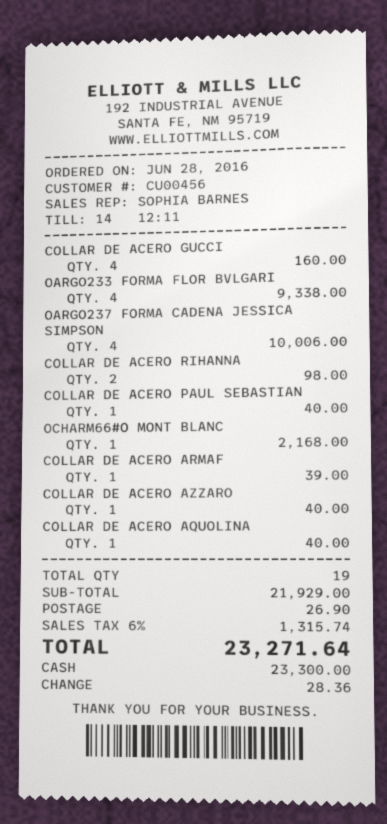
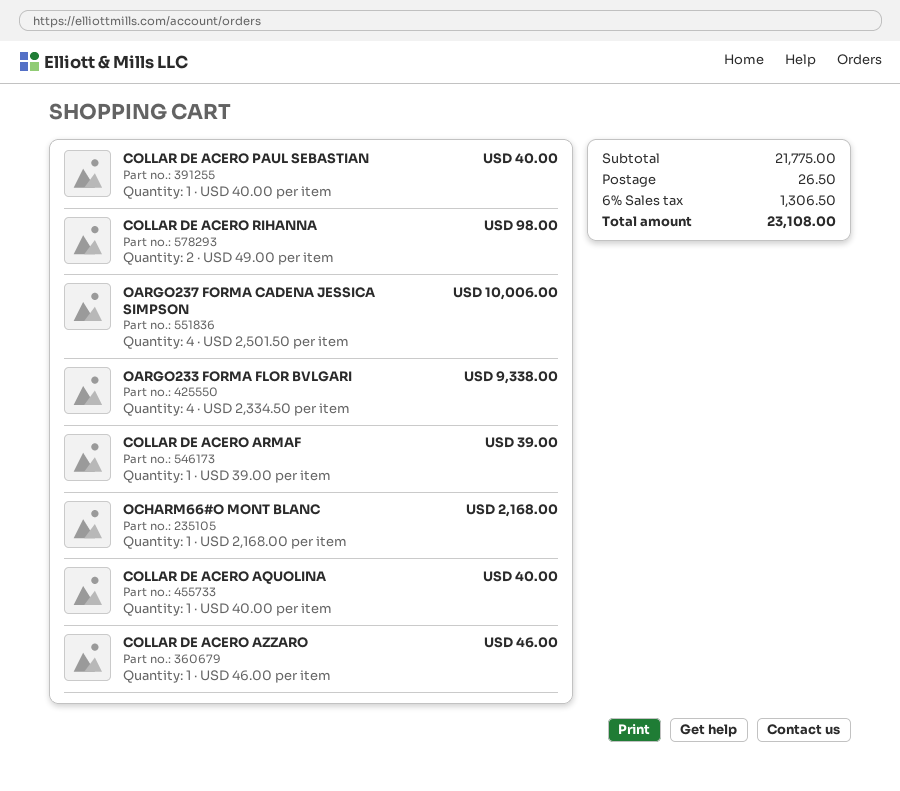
COLLAR DE ACERO GUCCI: 4 for 160.00 -> none
COLLAR DE ACERO AZZARO: 1 for 40.00 -> 1 for 46.00
subtotal: 21929.00 -> 21775.00
shipping: 26.90 -> 26.50
tax: 6% = 1315.74 -> 6% = 1306.50
total: 23271.64 -> 23108.00

